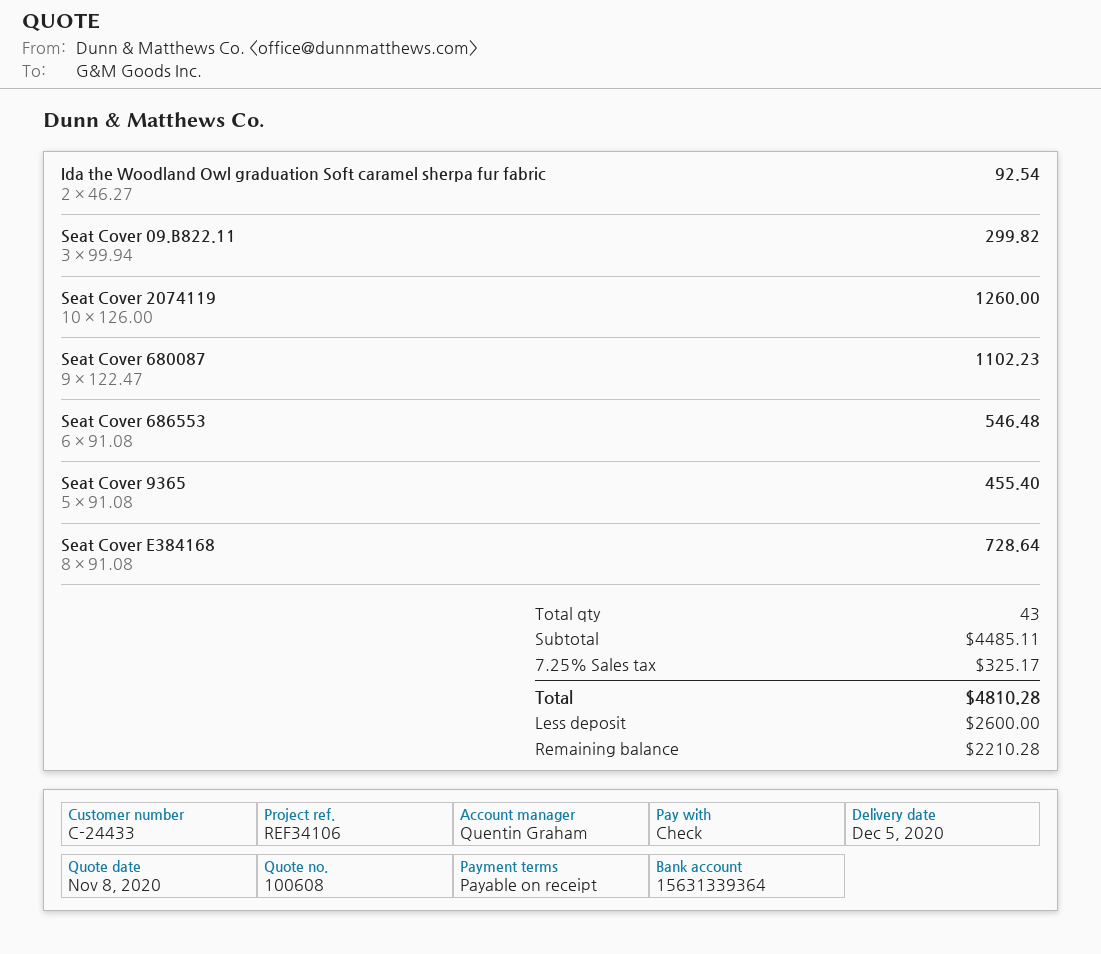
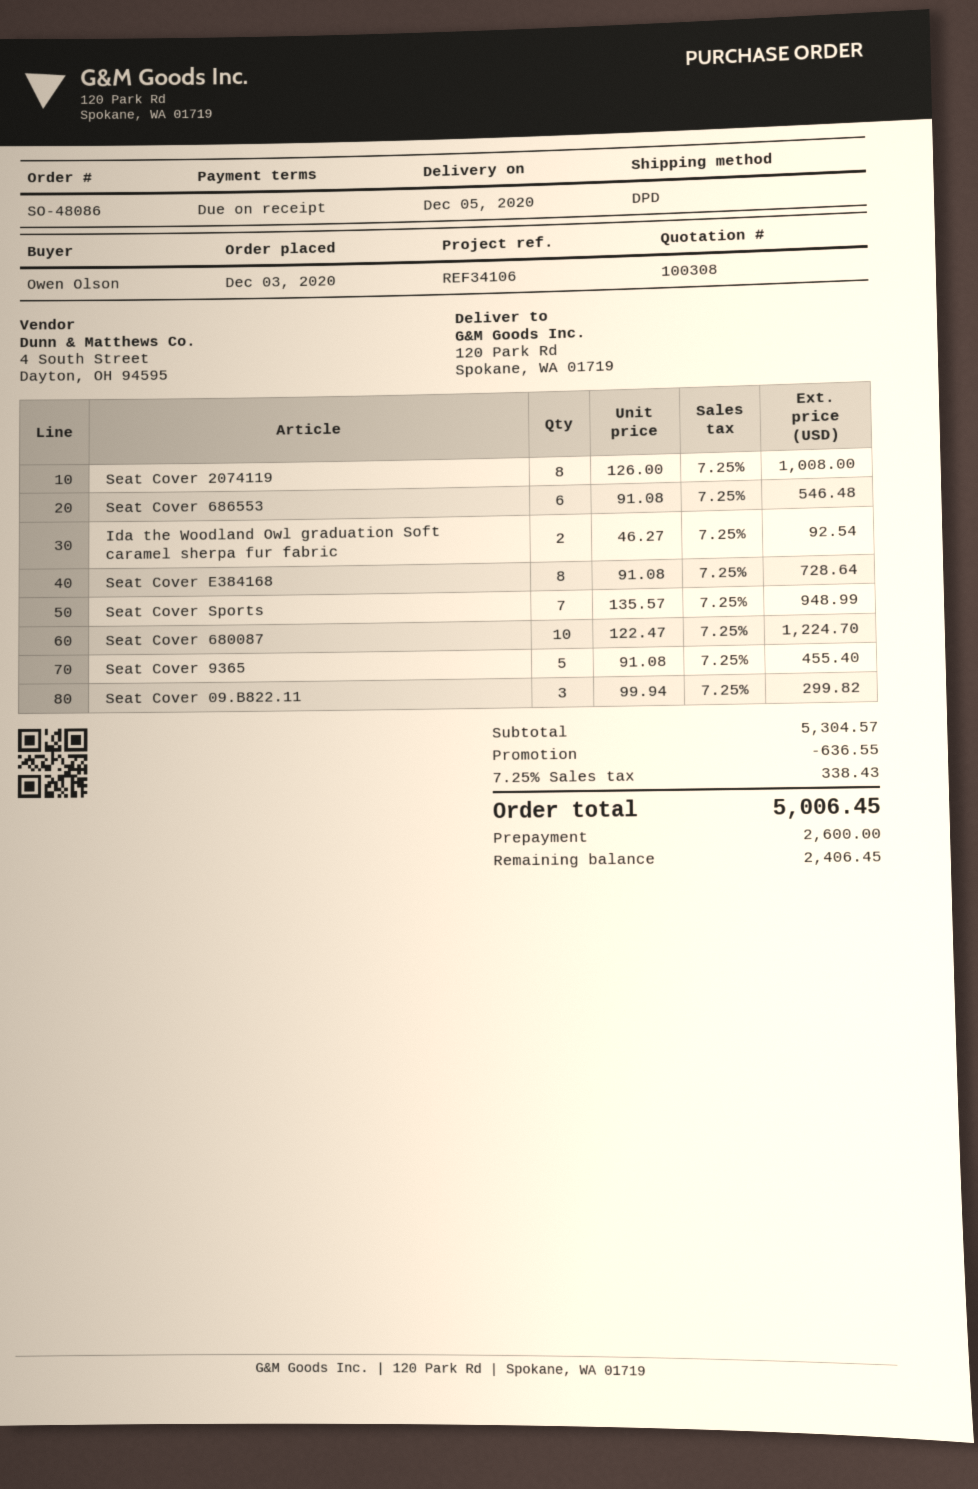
quote number: 100608 -> 100308
Seat Cover 2074119: 10 x 126.00 = 1260.00 -> 8 x 126.00 = 1008.00
Seat Cover 680087: 9 x 122.47 = 1102.23 -> 10 x 122.47 = 1224.70
Seat Cover Sports: none -> 7 x 135.57 = 948.99
subtotal: 4485.11 -> 5304.57
discount: none -> 636.55
tax: 7.25% = 325.17 -> 7.25% = 338.43
total: 4810.28 -> 5006.45
balance: 2210.28 -> 2406.45

